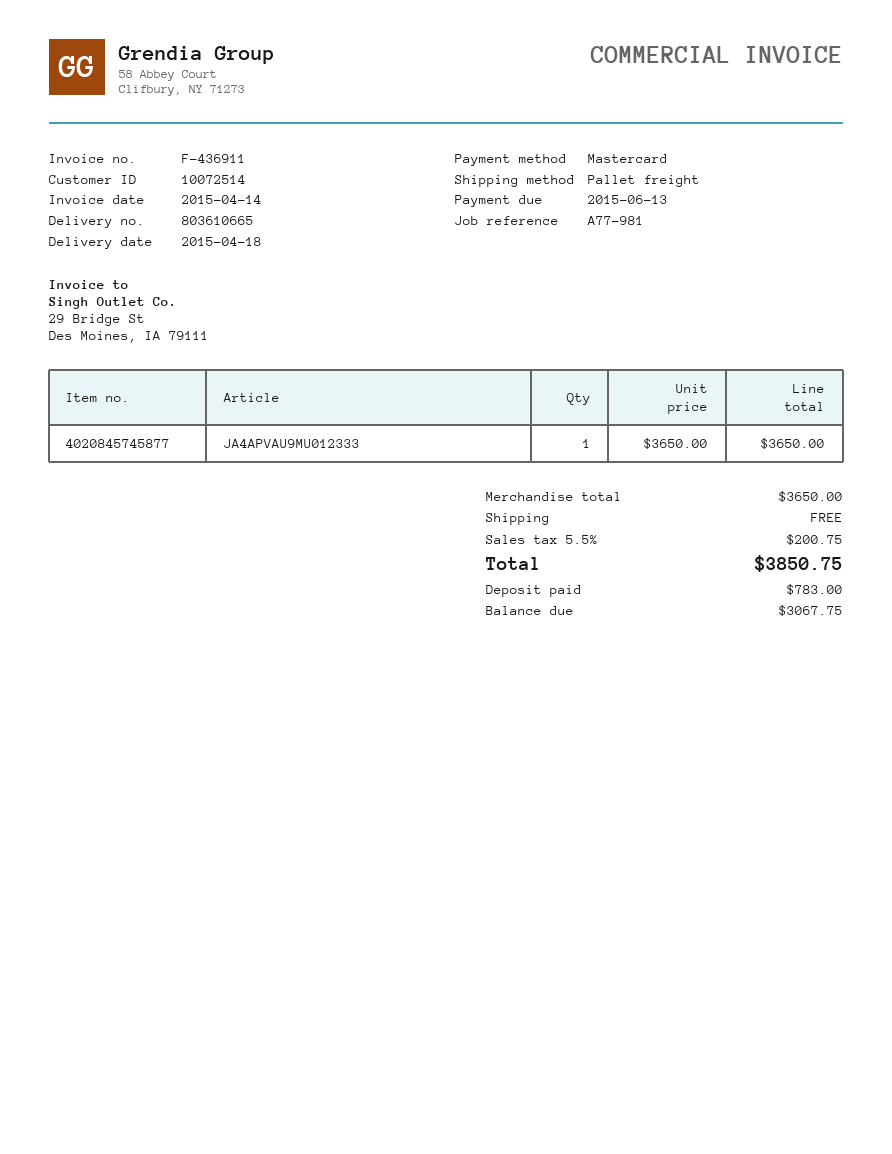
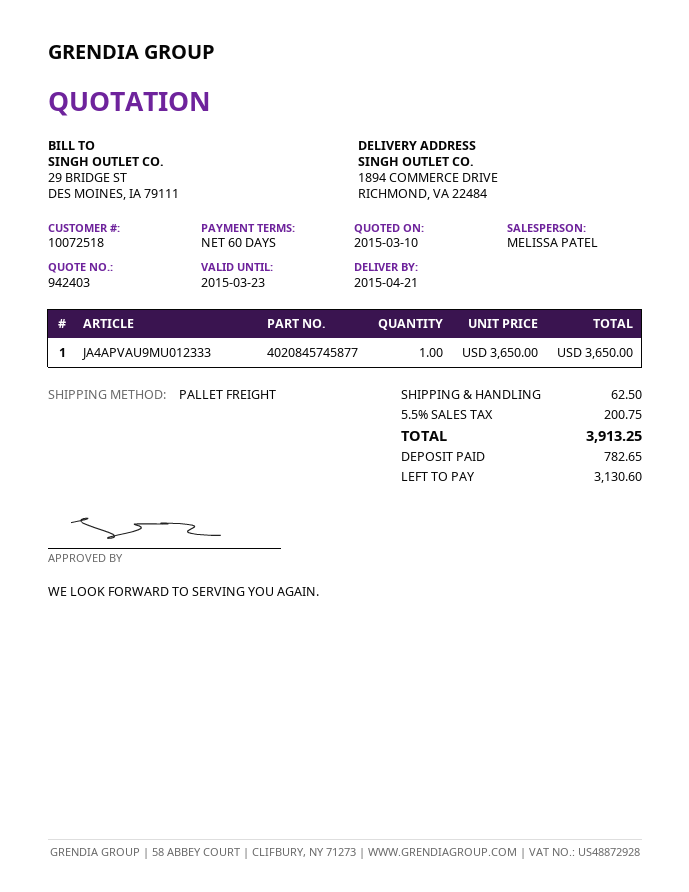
delivery date: 2015-04-18 -> 2015-04-21
customer number: 10072514 -> 10072518
shipping: 0.00 -> 62.50
total: 3850.75 -> 3913.25
deposit: 783.00 -> 782.65
balance: 3067.75 -> 3130.60

